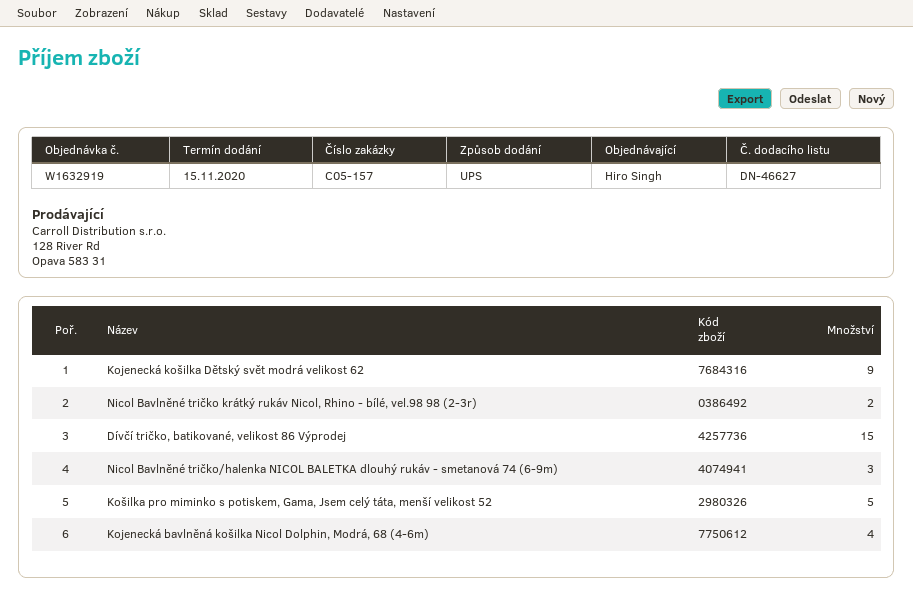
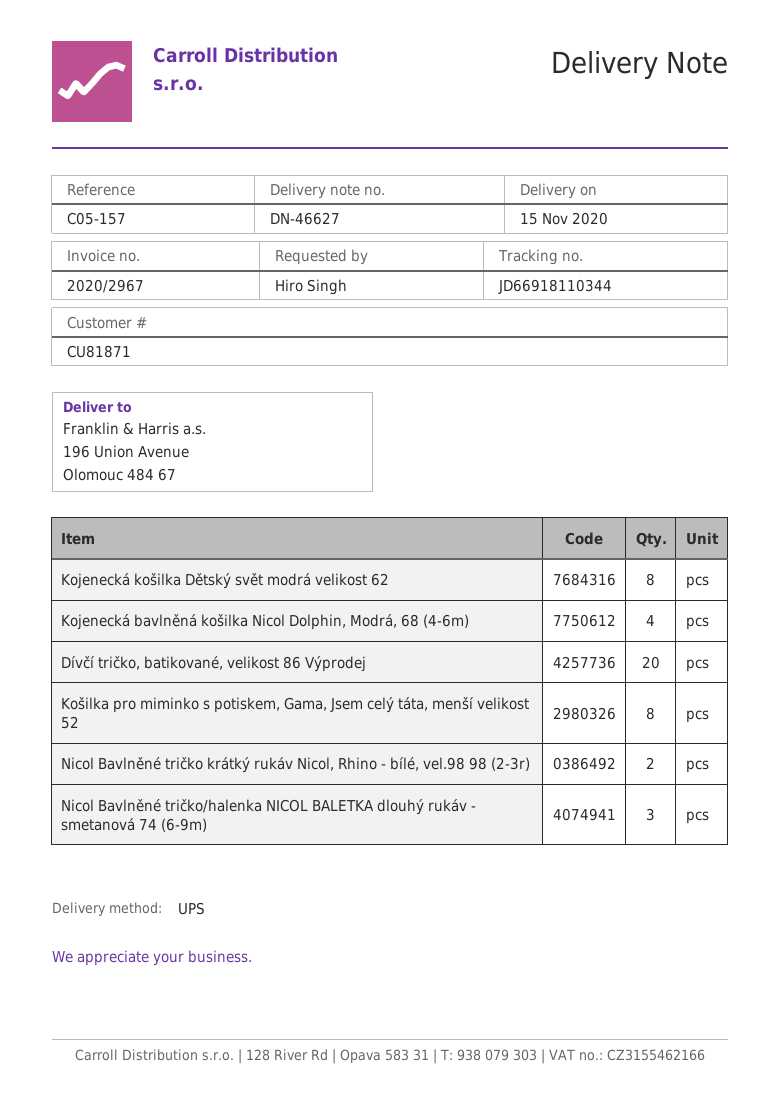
Kojenecká košilka Dětský svět modrá velikost 62: 9 -> 8
Dívčí tričko, batikované, velikost 86 Výprodej: 15 -> 20
Košilka pro miminko s potiskem, Gama, Jsem celý táta, menší velikost 52: 5 -> 8

